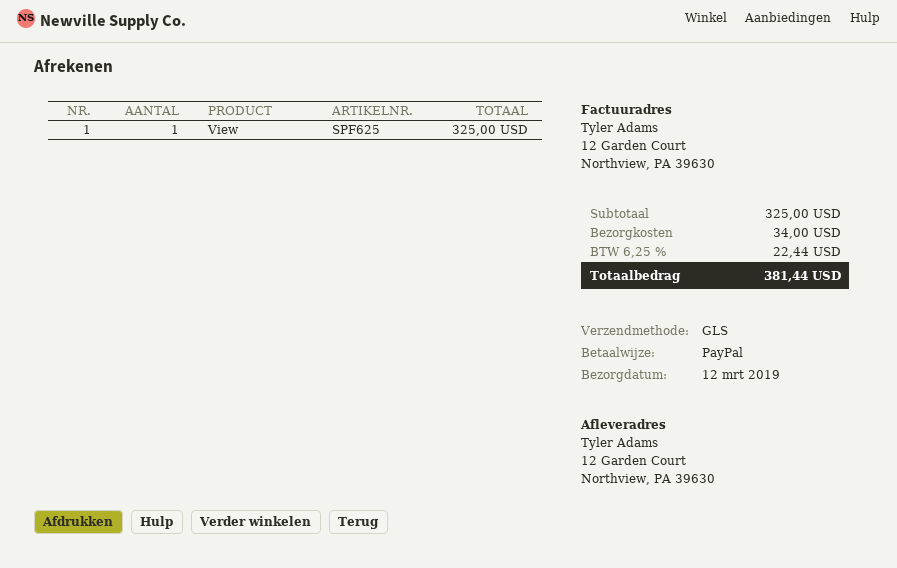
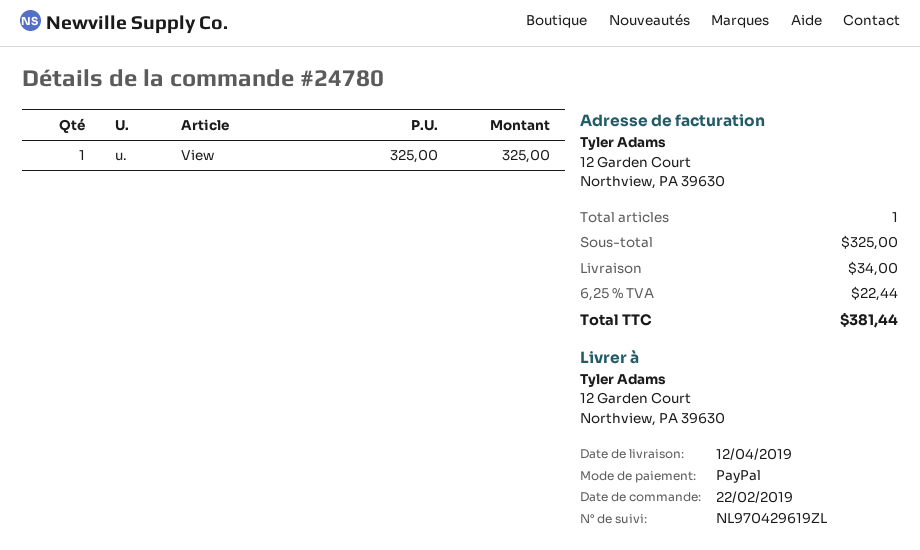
delivery date: 2019-03-12 -> 2019-04-12

